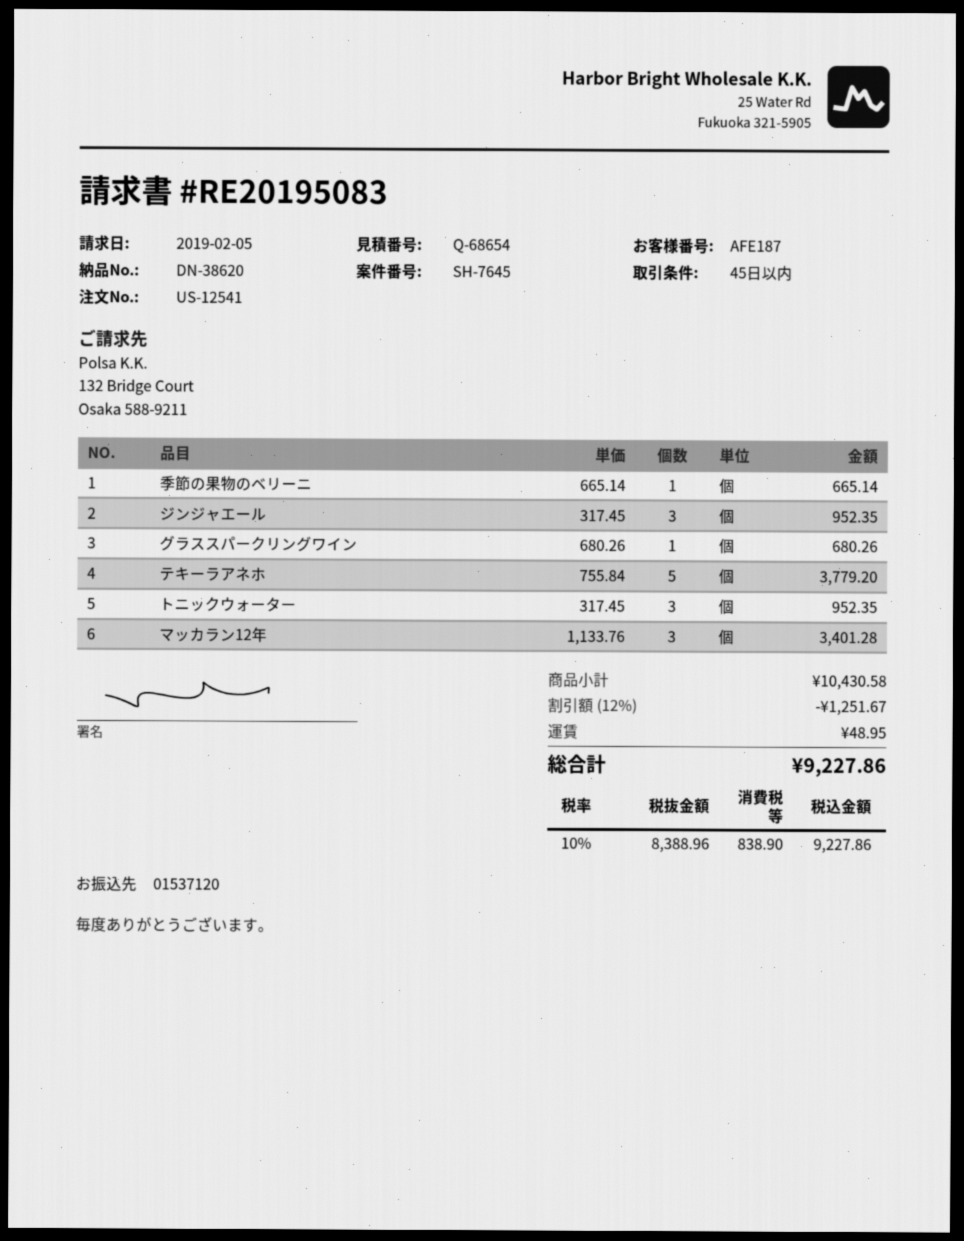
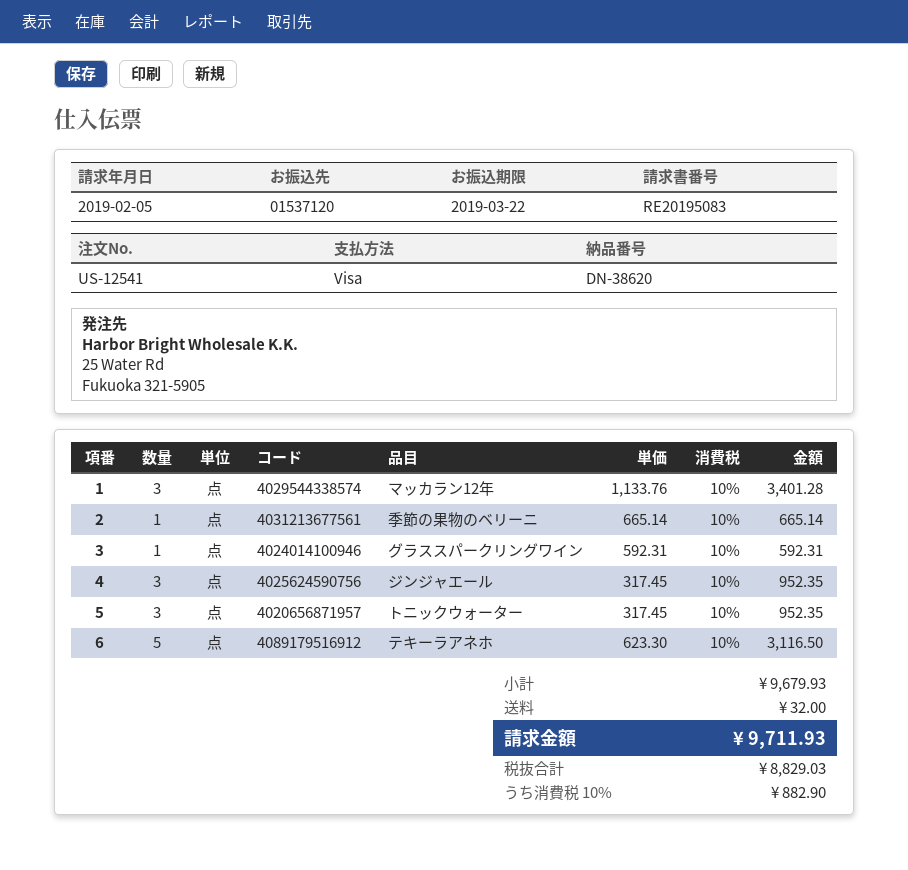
グラススパークリングワイン: 1 x 680.26 = 680.26 -> 1 x 592.31 = 592.31
テキーラアネホ: 5 x 755.84 = 3779.20 -> 5 x 623.30 = 3116.50
subtotal: 10430.58 -> 9679.93
discount: 12% = 1251.67 -> none
shipping: 48.95 -> 32.00
net: 8388.96 -> 8829.03
tax: 10% = 838.90 -> 10% = 882.90
total: 9227.86 -> 9711.93

